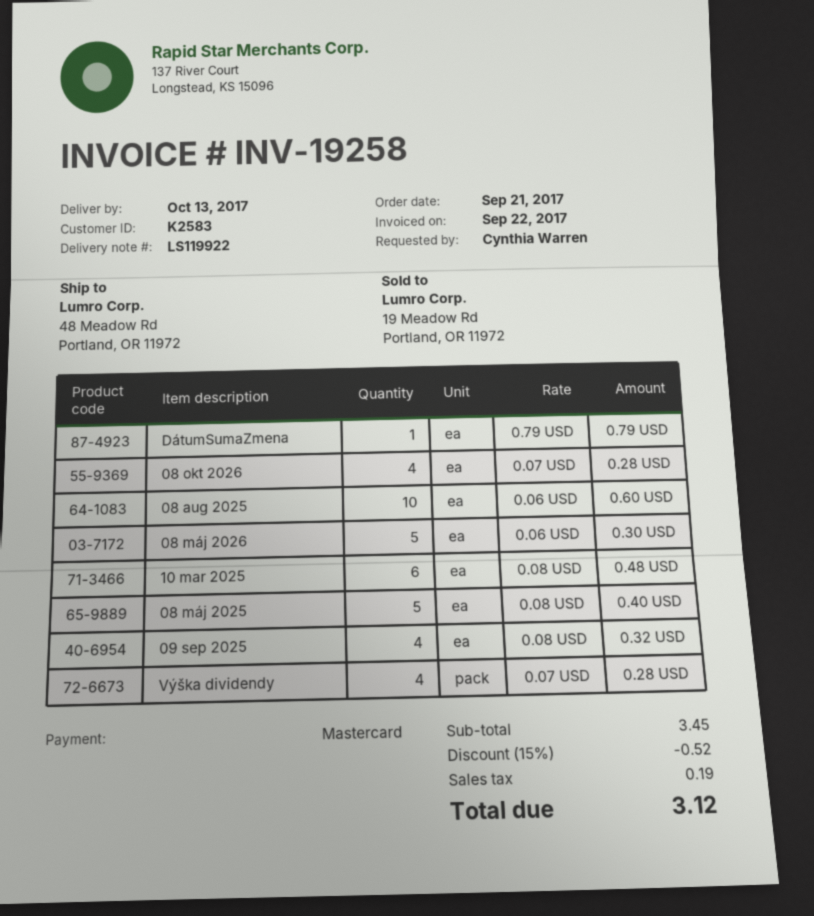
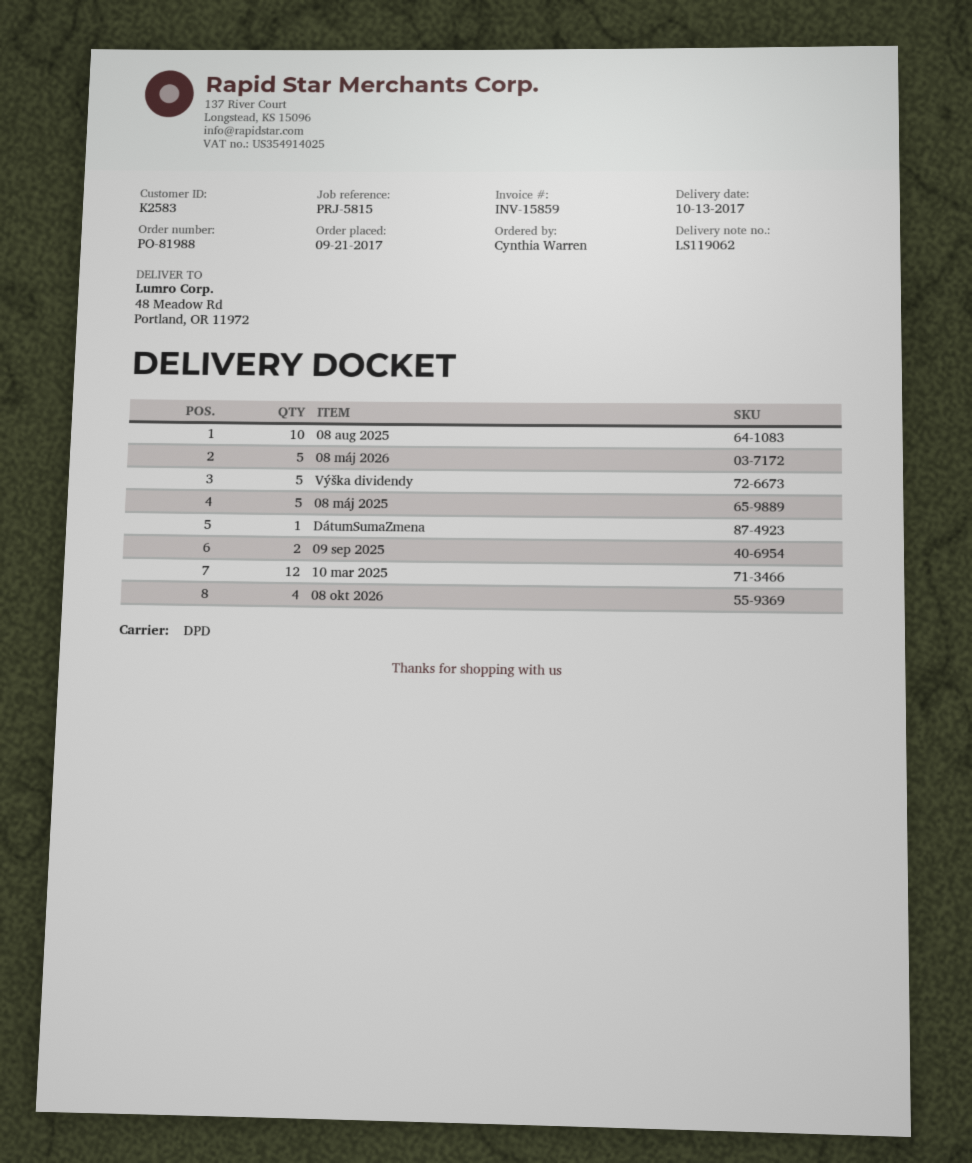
delivery note number: LS119922 -> LS119062
invoice number: INV-19258 -> INV-15859
10 mar 2025: 6 -> 12
09 sep 2025: 4 -> 2
Výška dividendy: 4 -> 5

